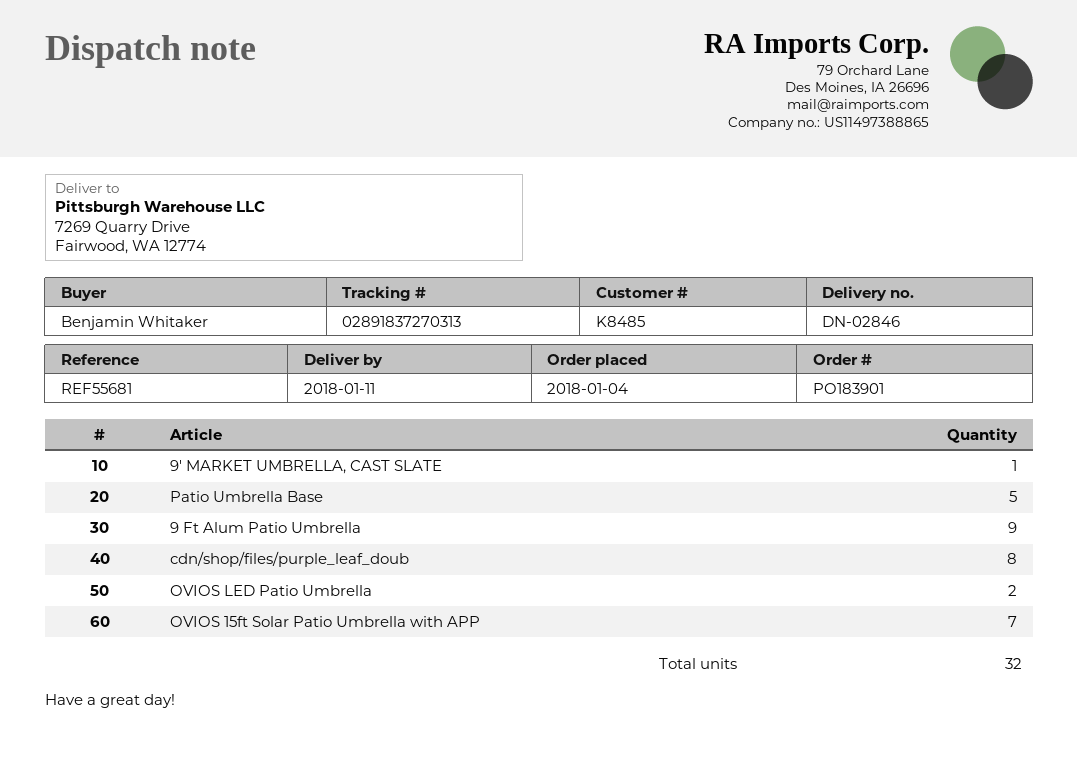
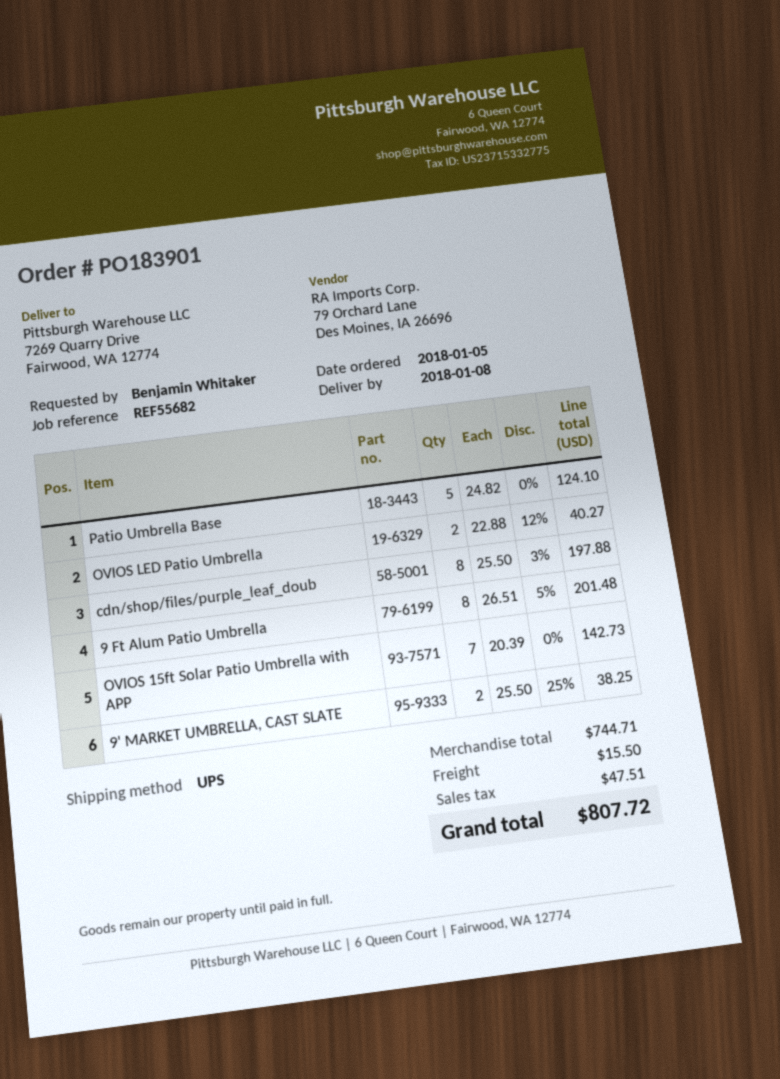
order date: 2018-01-04 -> 2018-01-05
delivery date: 2018-01-11 -> 2018-01-08
reference: REF55681 -> REF55682
9' MARKET UMBRELLA, CAST SLATE: 1 -> 2
9 Ft Alum Patio Umbrella: 9 -> 8

